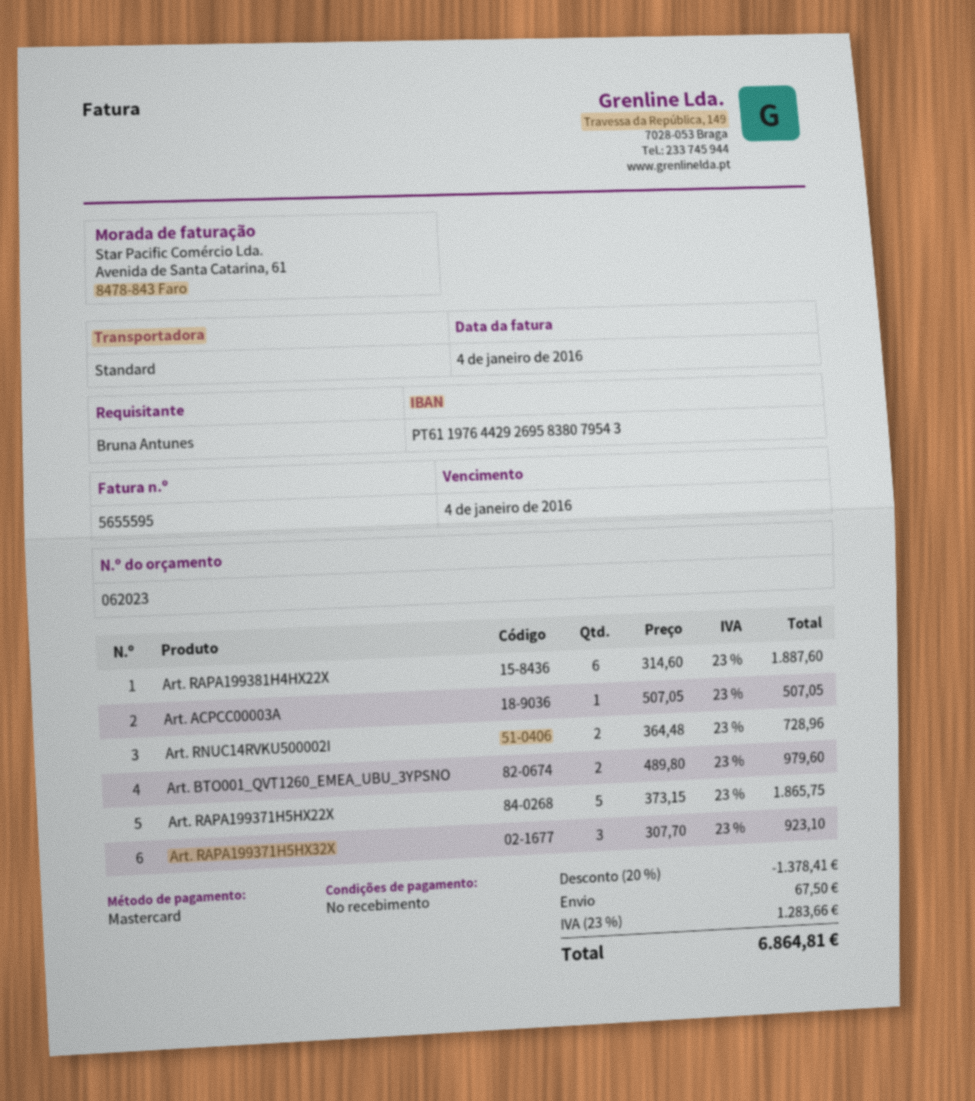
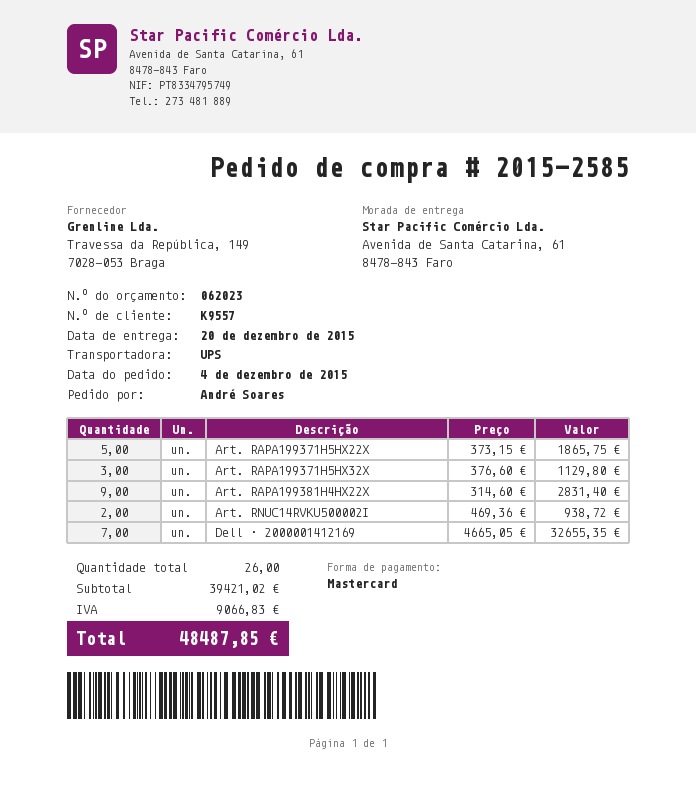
ordered by: Bruna Antunes -> André Soares
shipping method: standard -> UPS
Art. RAPA199381H4HX22X: 6 x 314.60 = 1887.60 -> 9 x 314.60 = 2831.40
Art. ACPCC00003A: 1 x 507.05 = 507.05 -> none
Art. RNUC14RVKU500002I: 2 x 364.48 = 728.96 -> 2 x 469.36 = 938.72
Art. BTO001_QVT1260_EMEA_UBU_3YPSNO: 2 x 489.80 = 979.60 -> none
Art. RAPA199371H5HX32X: 3 x 307.70 = 923.10 -> 3 x 376.60 = 1129.80
Dell · 2000001412169: none -> 7 x 4665.05 = 32655.35
discount: 20% = 1378.41 -> none
shipping: 67.50 -> none
tax: 1283.66 -> 9066.83
total: 6864.81 -> 48487.85

